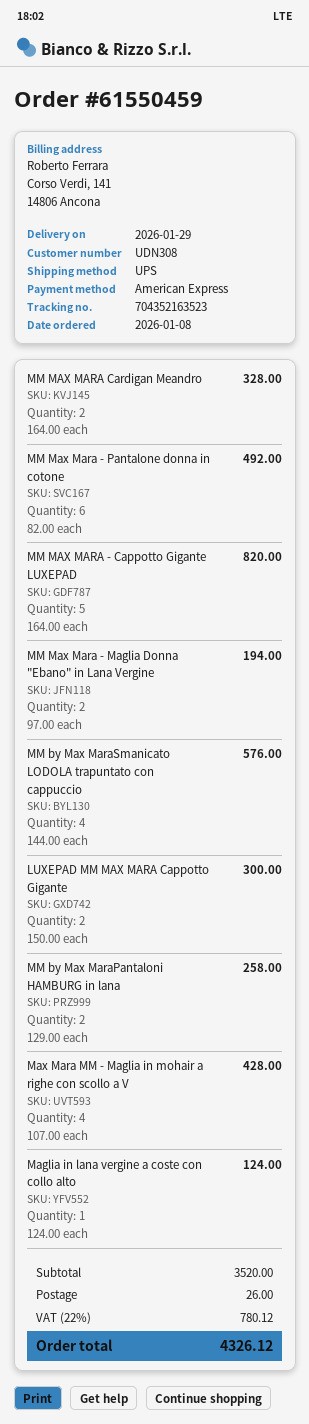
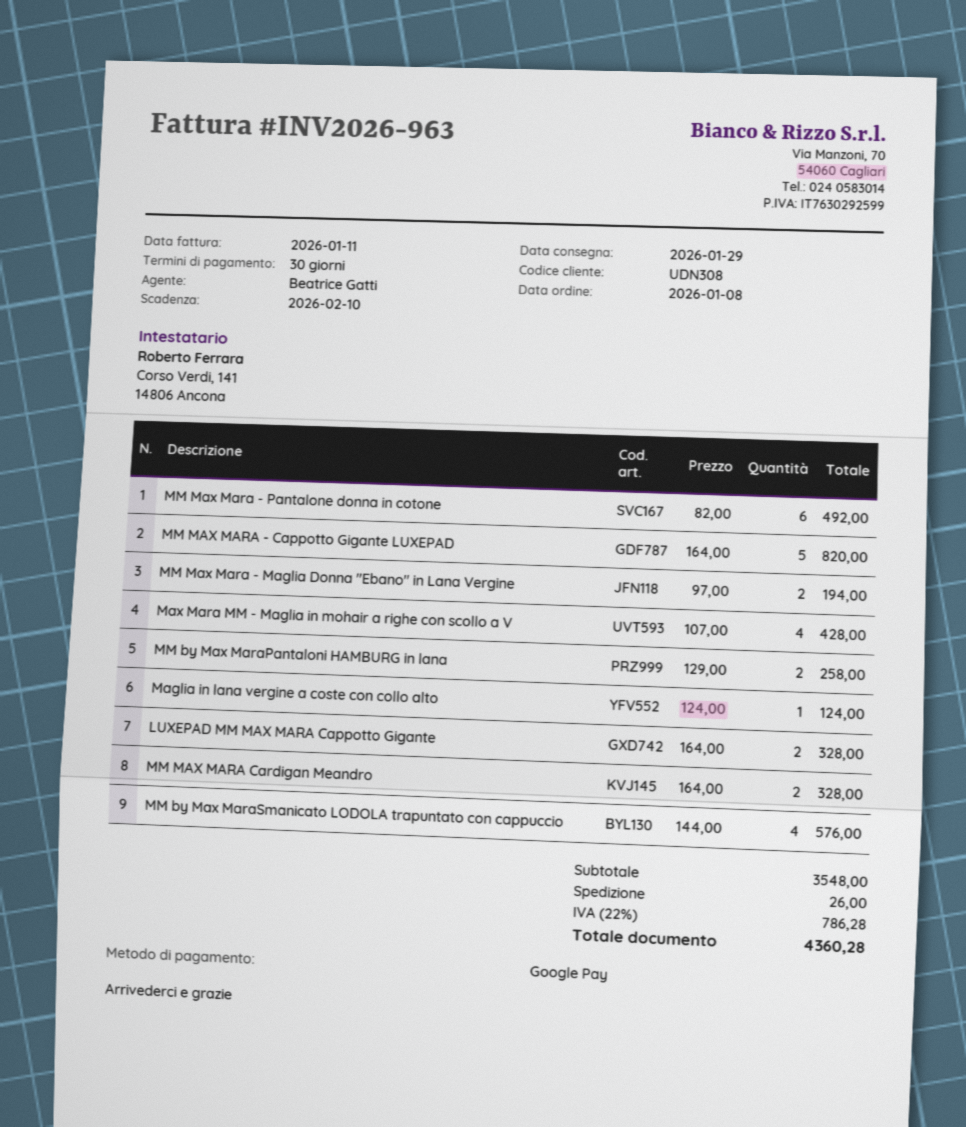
payment method: American Express -> Google Pay
LUXEPAD MM MAX MARA Cappotto Gigante: 2 x 150.00 = 300.00 -> 2 x 164.00 = 328.00
subtotal: 3520.00 -> 3548.00
tax: 22% = 780.12 -> 22% = 786.28
total: 4326.12 -> 4360.28

